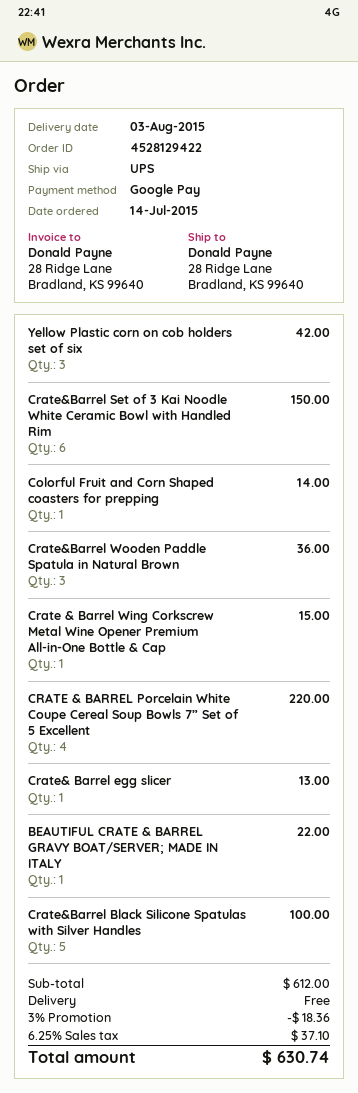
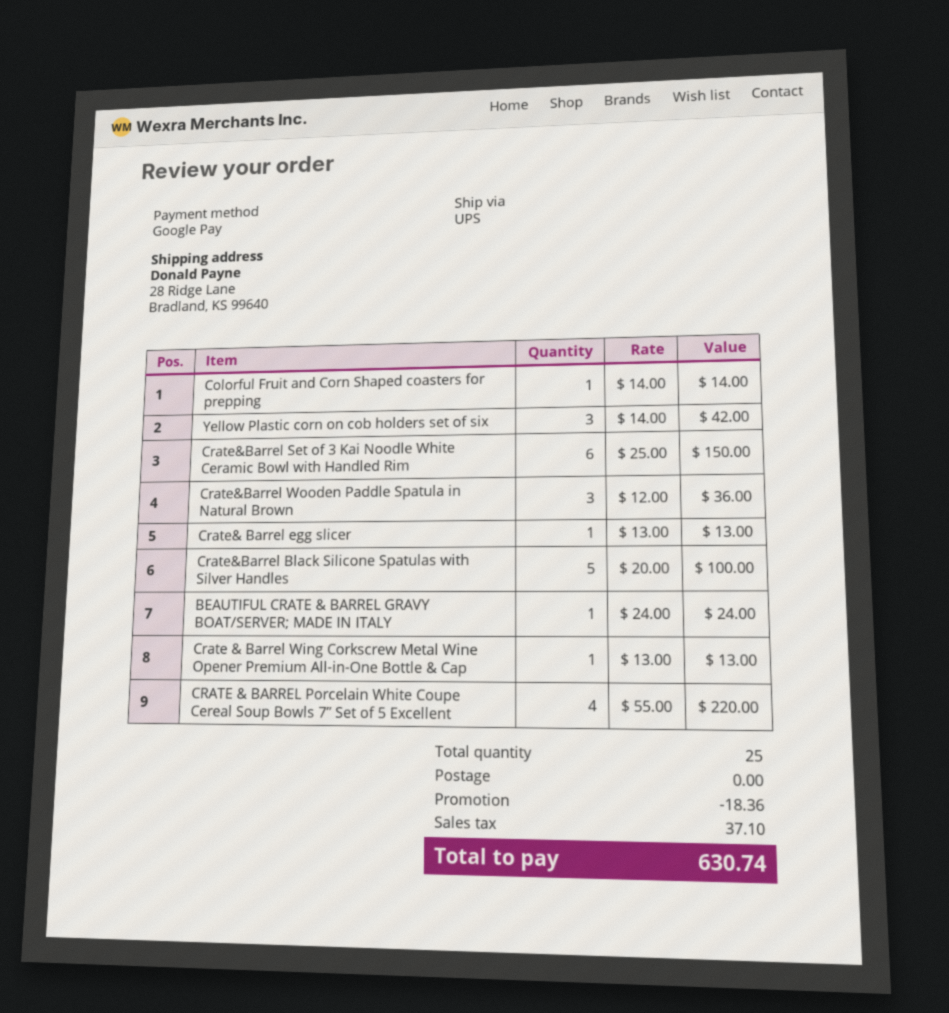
Crate & Barrel Wing Corkscrew Metal Wine Opener Premium All-in-One Bottle & Cap: 1 for 15.00 -> 1 for 13.00
BEAUTIFUL CRATE & BARREL GRAVY BOAT/SERVER; MADE IN ITALY: 1 for 22.00 -> 1 for 24.00

